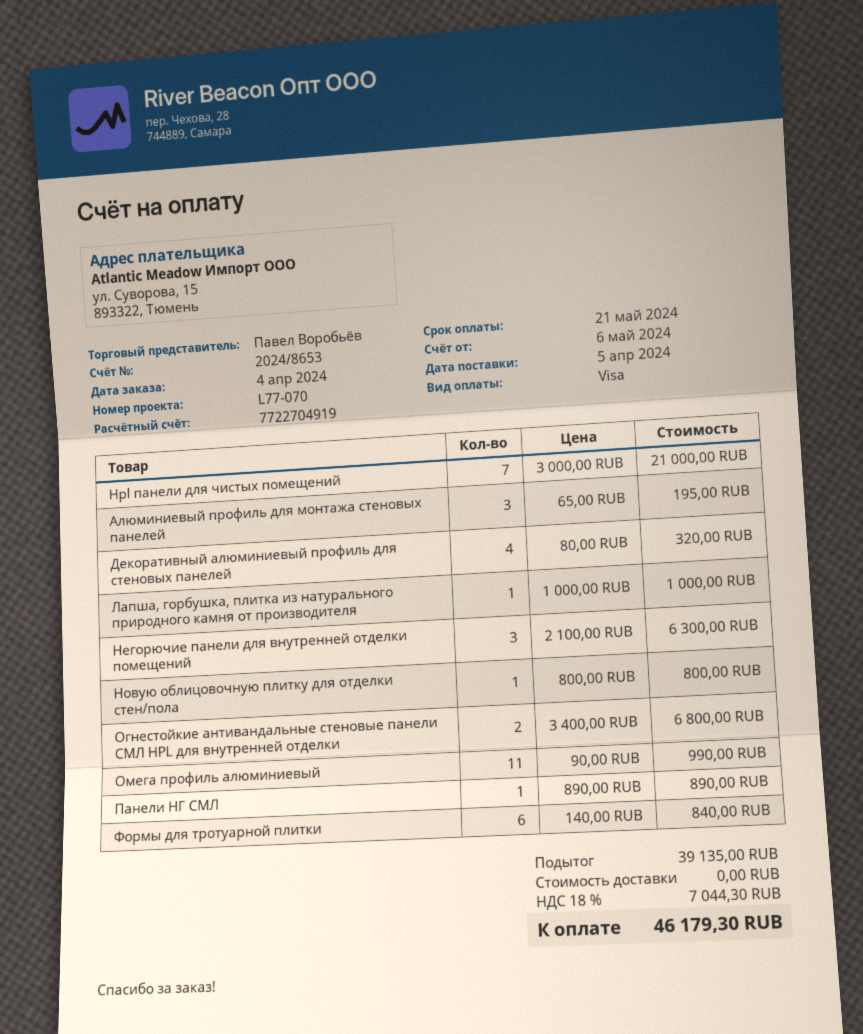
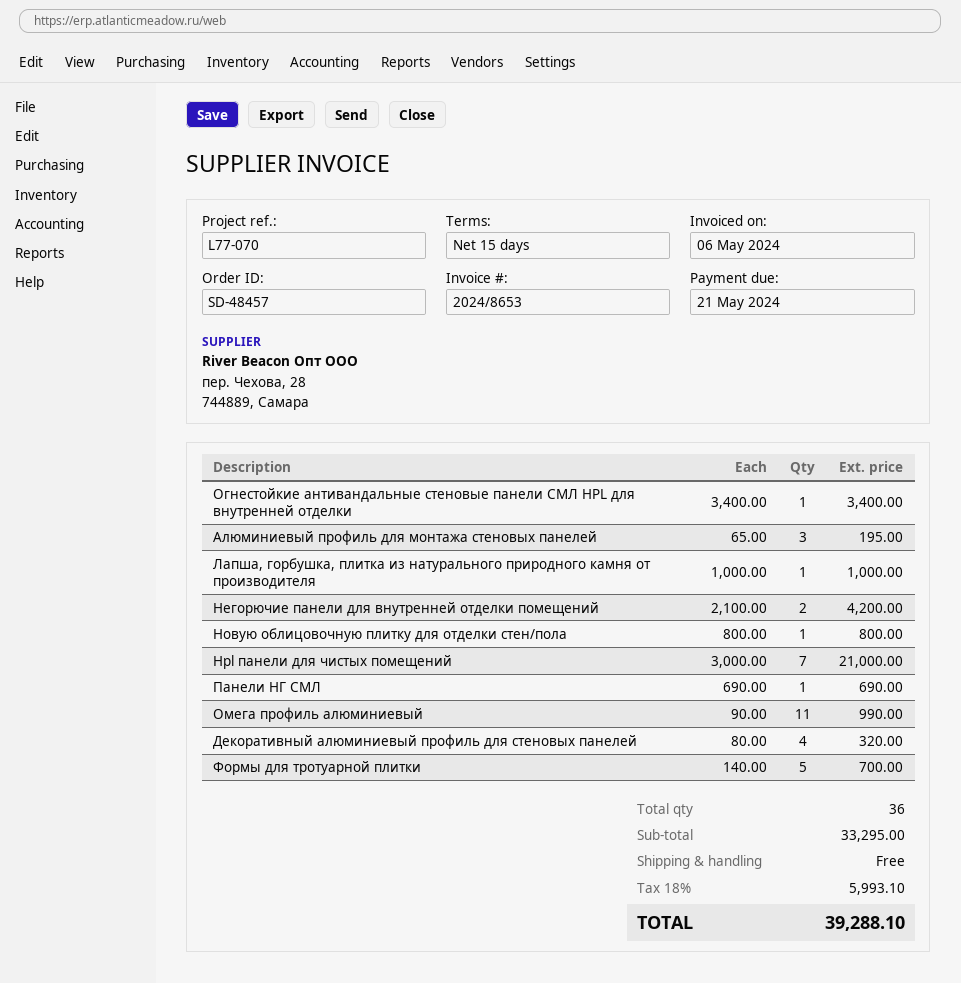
Негорючие панели для внутренней отделки помещений: 3 x 2100.00 = 6300.00 -> 2 x 2100.00 = 4200.00
Огнестойкие антивандальные стеновые панели СМЛ HPL для внутренней отделки: 2 x 3400.00 = 6800.00 -> 1 x 3400.00 = 3400.00
Панели НГ СМЛ: 1 x 890.00 = 890.00 -> 1 x 690.00 = 690.00
Формы для тротуарной плитки: 6 x 140.00 = 840.00 -> 5 x 140.00 = 700.00
subtotal: 39135.00 -> 33295.00
tax: 18% = 7044.30 -> 18% = 5993.10
total: 46179.30 -> 39288.10

